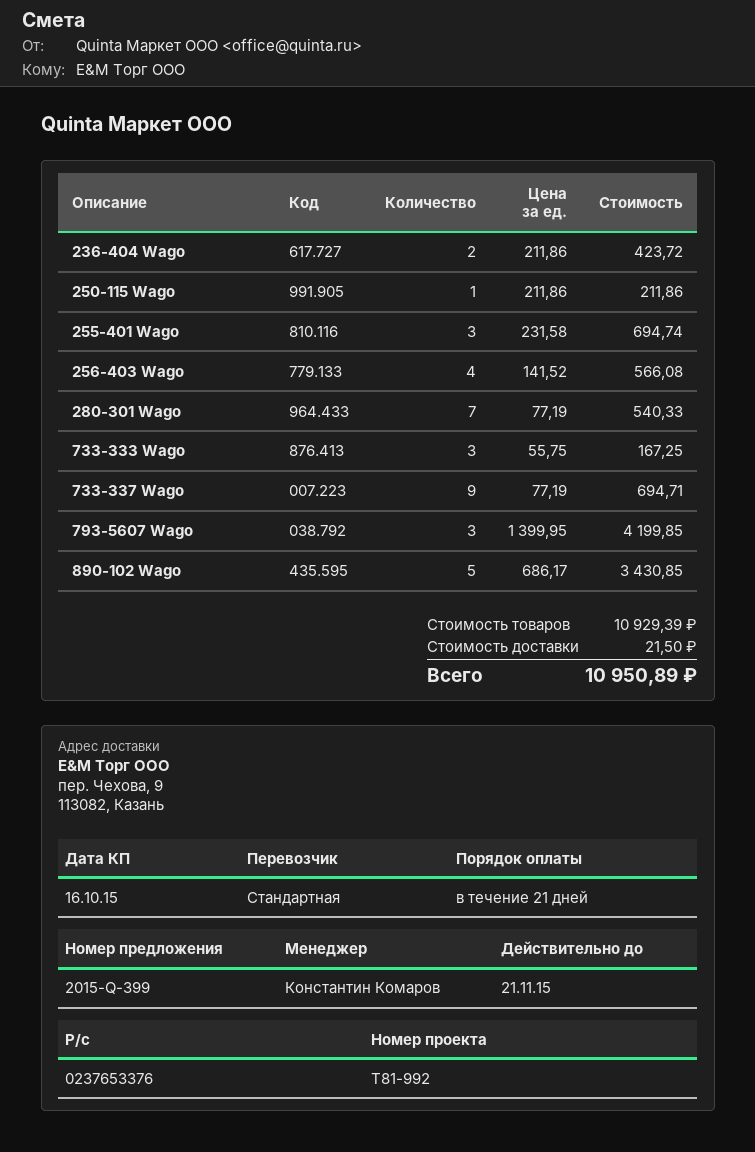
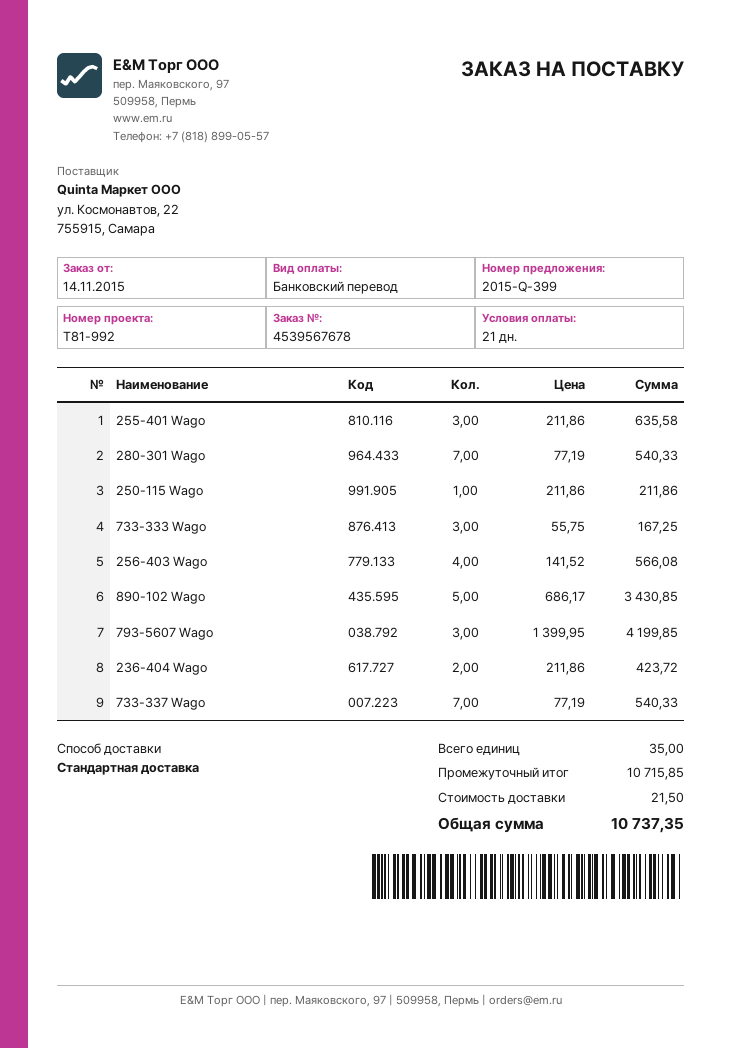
255-401 Wago: 3 x 231.58 = 694.74 -> 3 x 211.86 = 635.58
733-337 Wago: 9 x 77.19 = 694.71 -> 7 x 77.19 = 540.33
subtotal: 10929.39 -> 10715.85
total: 10950.89 -> 10737.35

